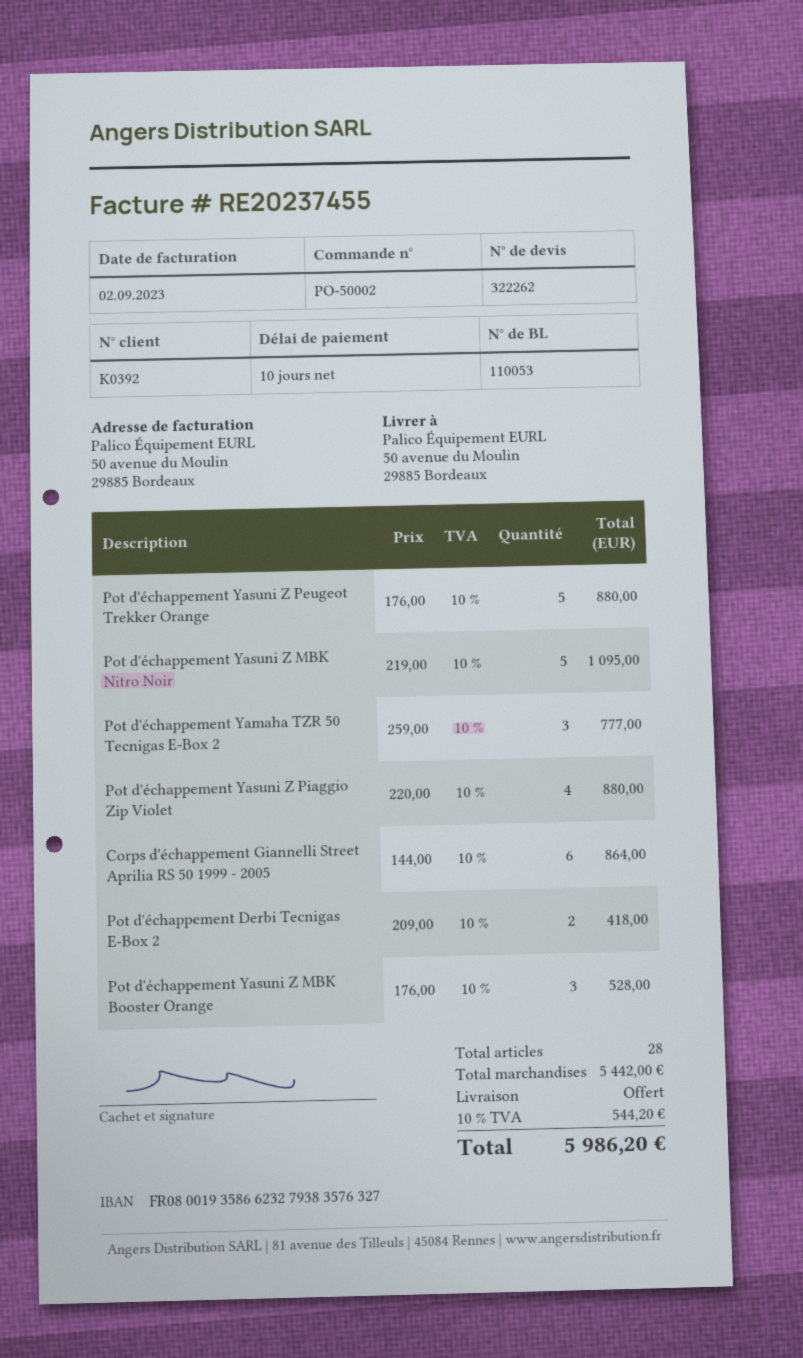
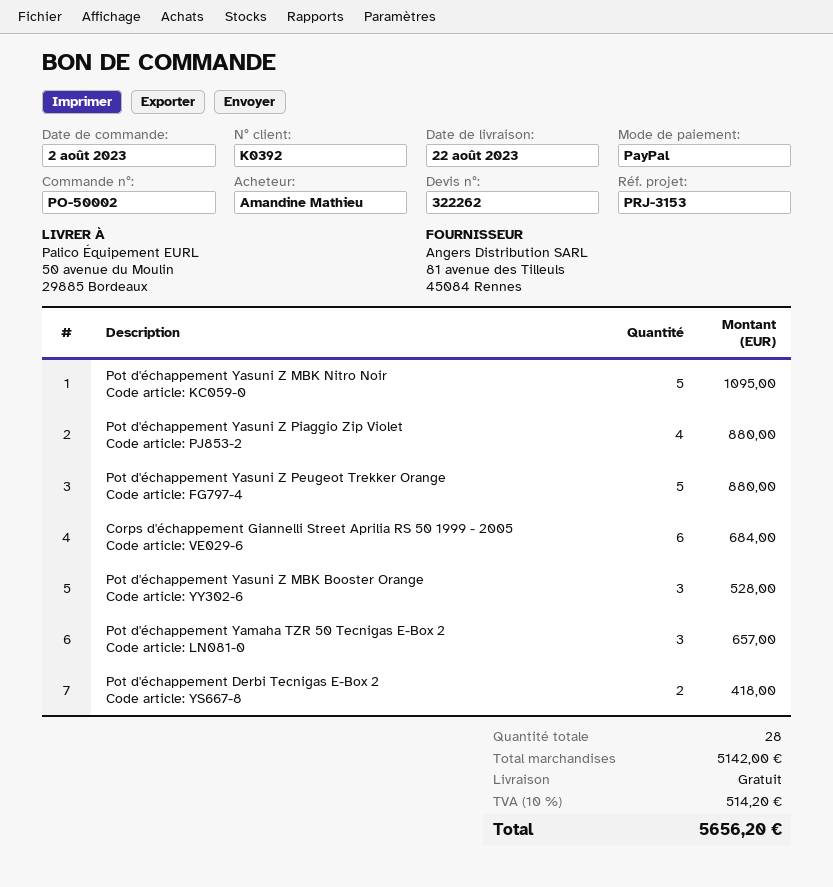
Pot d'échappement Yamaha TZR 50 Tecnigas E-Box 2: 3 for 777.00 -> 3 for 657.00
Corps d'échappement Giannelli Street Aprilia RS 50 1999 - 2005: 6 for 864.00 -> 6 for 684.00
subtotal: 5442.00 -> 5142.00
tax: 10% = 544.20 -> 10% = 514.20
total: 5986.20 -> 5656.20

